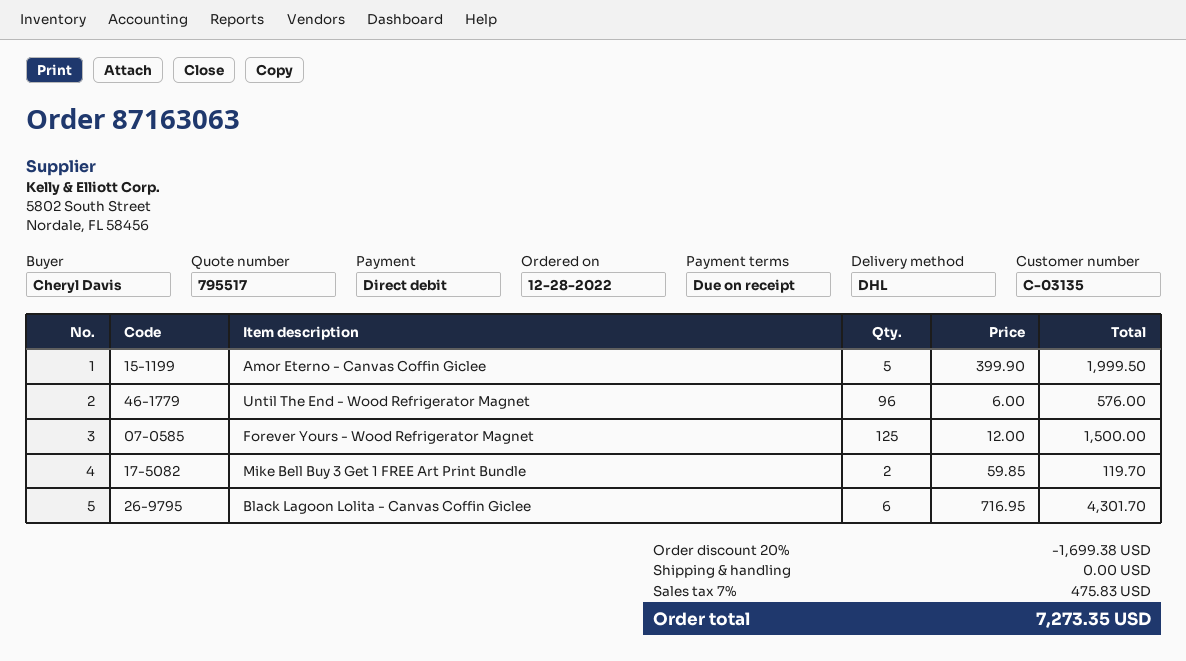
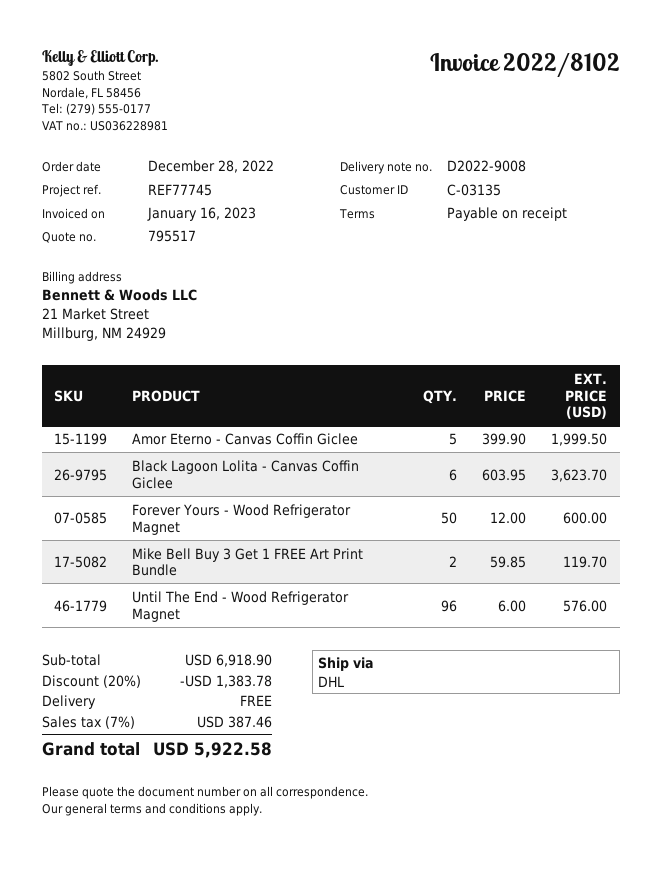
Forever Yours - Wood Refrigerator Magnet: 125 x 12.00 = 1500.00 -> 50 x 12.00 = 600.00
Black Lagoon Lolita - Canvas Coffin Giclee: 6 x 716.95 = 4301.70 -> 6 x 603.95 = 3623.70
discount: 20% = 1699.38 -> 20% = 1383.78
tax: 7% = 475.83 -> 7% = 387.46
total: 7273.35 -> 5922.58

